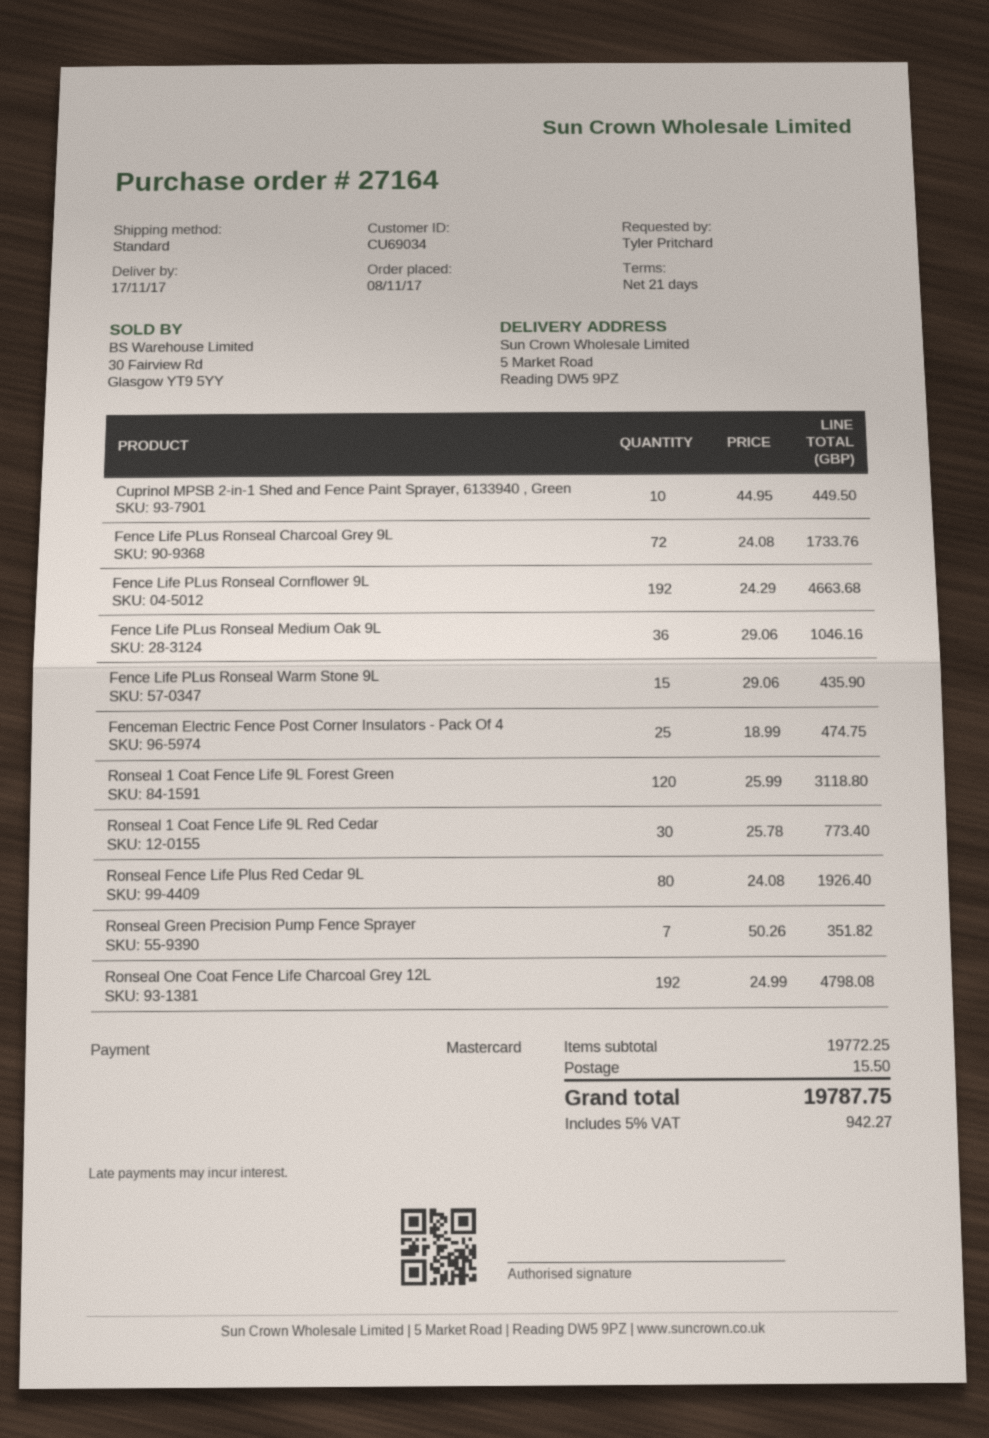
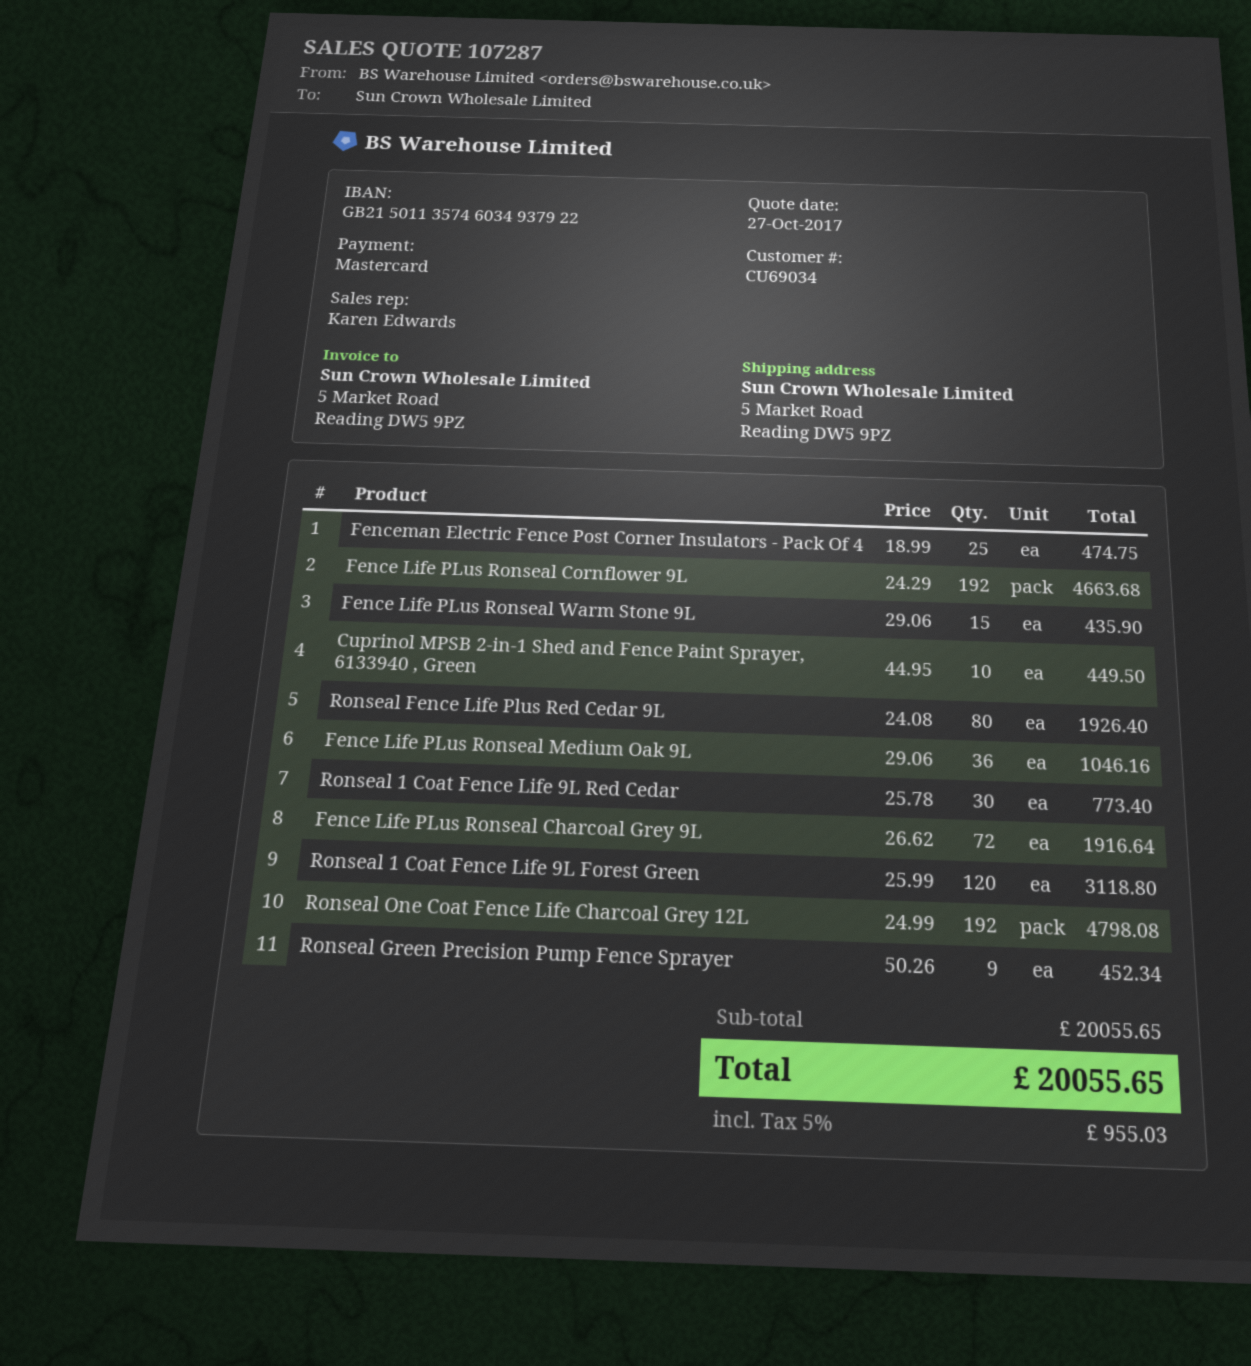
Fence Life PLus Ronseal Charcoal Grey 9L: 72 x 24.08 = 1733.76 -> 72 x 26.62 = 1916.64
Ronseal Green Precision Pump Fence Sprayer: 7 x 50.26 = 351.82 -> 9 x 50.26 = 452.34
subtotal: 19772.25 -> 20055.65
shipping: 15.50 -> none
tax: 5% = 942.27 -> 5% = 955.03
total: 19787.75 -> 20055.65

